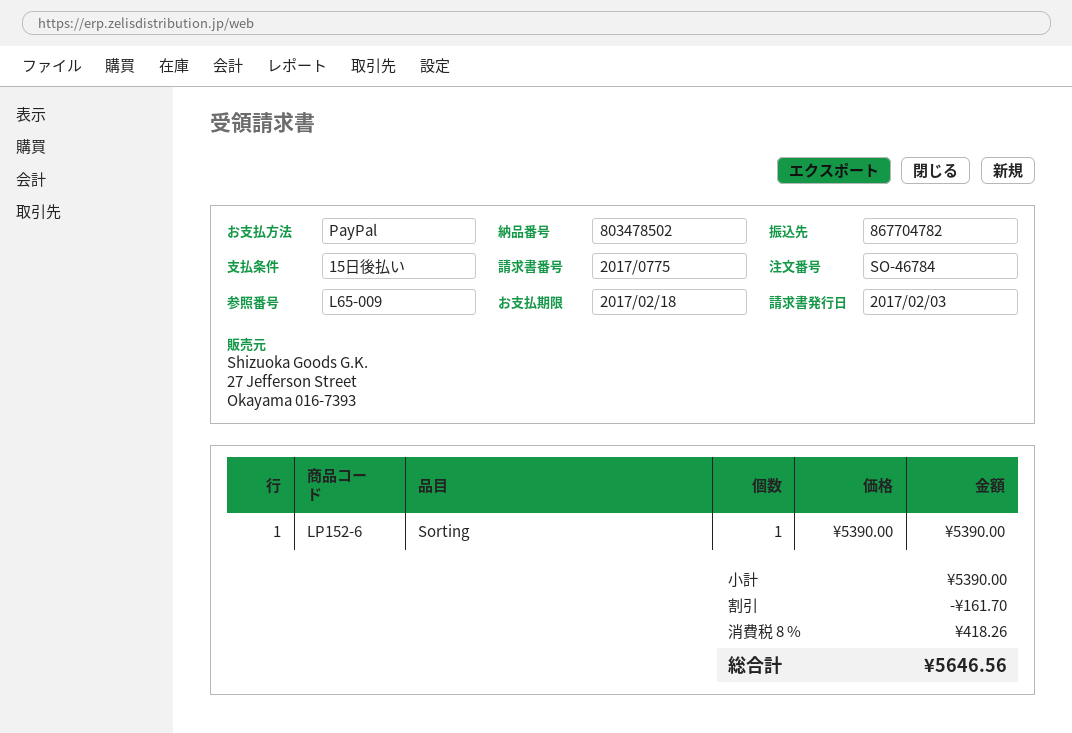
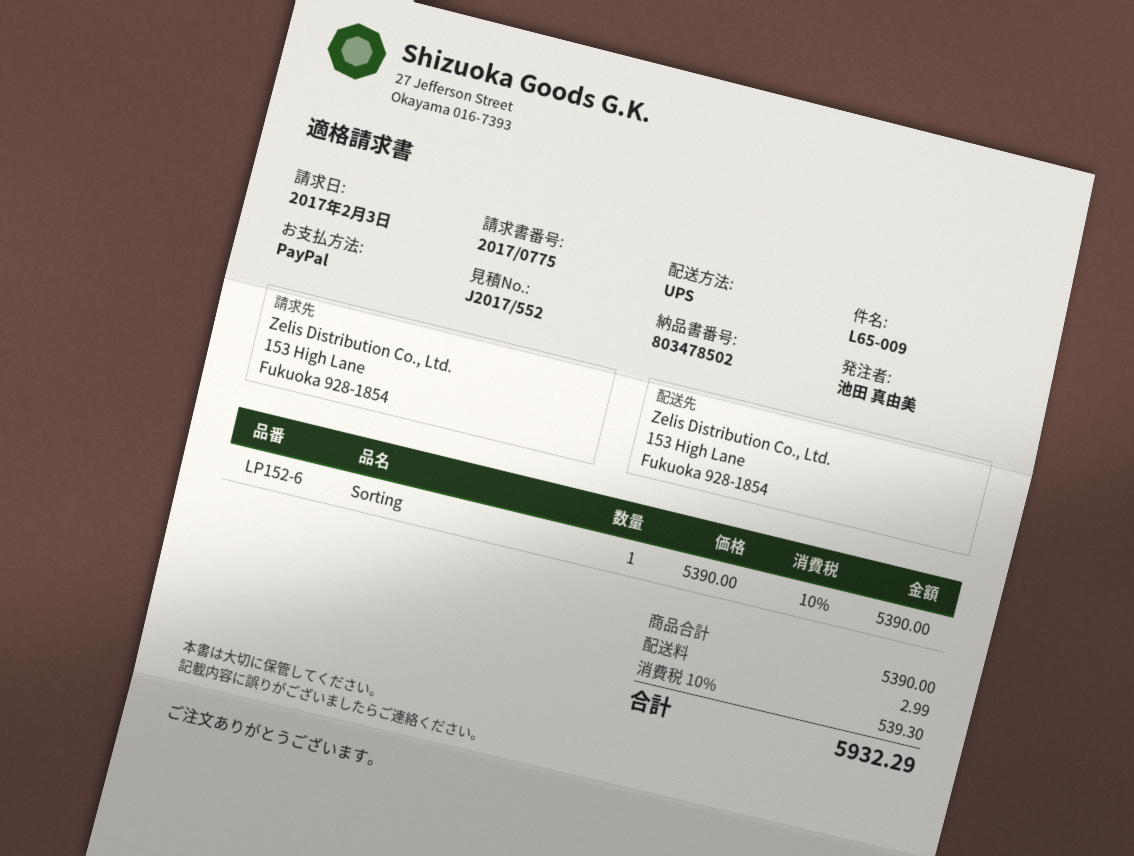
discount: 161.70 -> none
shipping: none -> 2.99
tax: 8% = 418.26 -> 10% = 539.30
total: 5646.56 -> 5932.29

